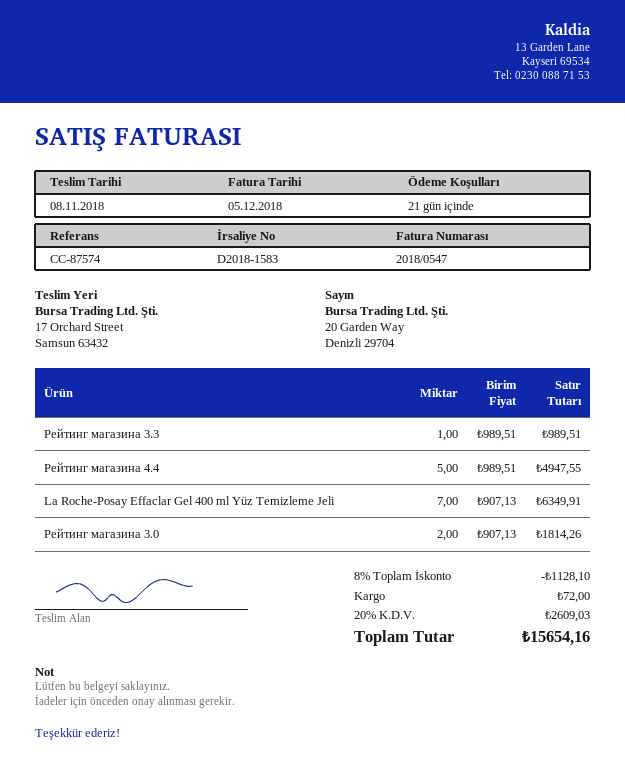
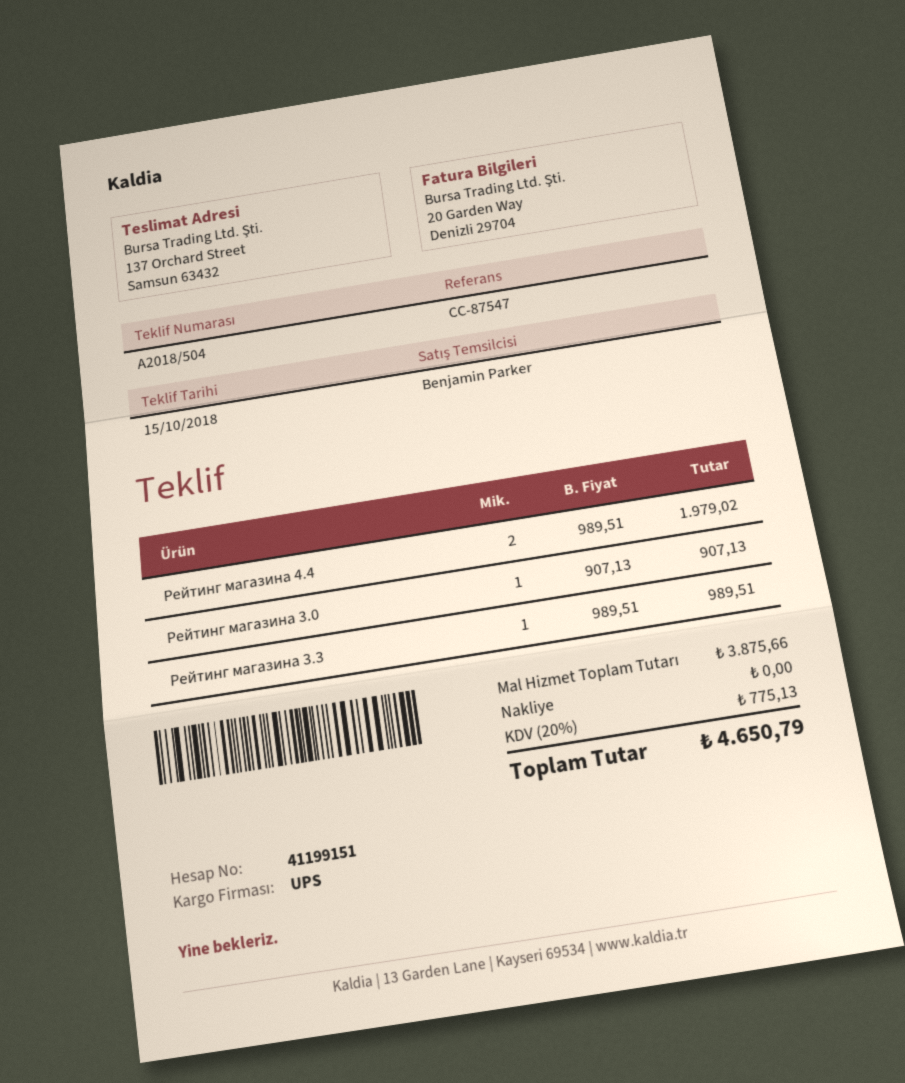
reference: CC-87574 -> CC-87547
ship to: 17 Orchard Street, Samsun 63432 -> 137 Orchard Street, Samsun 63432
Рейтинг магазина 4.4: 5 x 989.51 = 4947.55 -> 2 x 989.51 = 1979.02
La Roche-Posay Effaclar Gel 400 ml Yüz Temizleme Jeli: 7 x 907.13 = 6349.91 -> none
Рейтинг магазина 3.0: 2 x 907.13 = 1814.26 -> 1 x 907.13 = 907.13
discount: 8% = 1128.10 -> none
shipping: 72.00 -> 0.00
tax: 20% = 2609.03 -> 20% = 775.13
total: 15654.16 -> 4650.79

